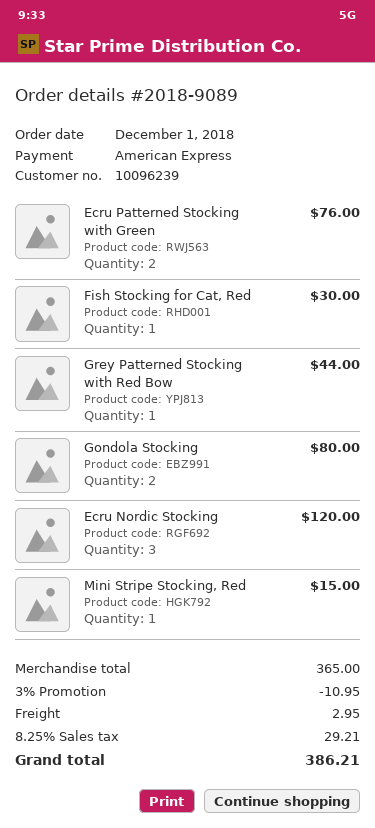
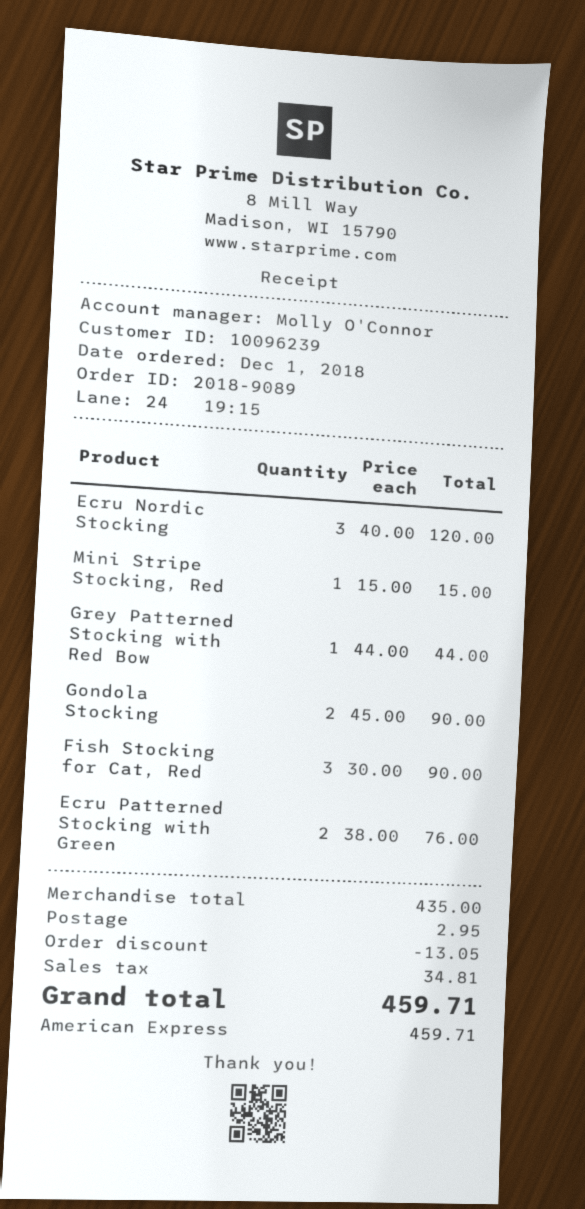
Fish Stocking for Cat, Red: 1 for 30.00 -> 3 for 90.00
Gondola Stocking: 2 for 80.00 -> 2 for 90.00
subtotal: 365.00 -> 435.00
discount: 10.95 -> 13.05
tax: 29.21 -> 34.81
total: 386.21 -> 459.71

